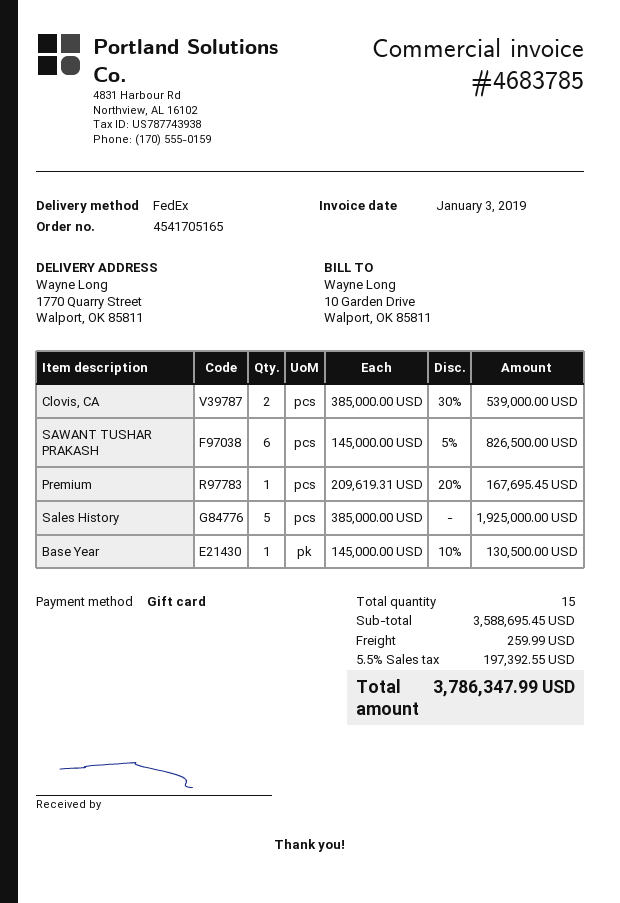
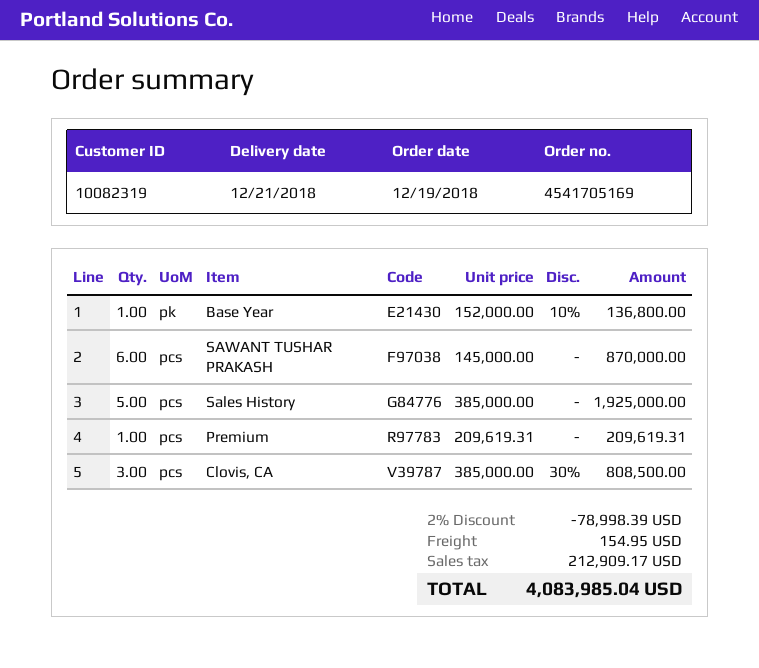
order number: 4541705165 -> 4541705169
Clovis, CA: 2 x 385000.00 - 30% = 539000.00 -> 3 x 385000.00 - 30% = 808500.00
SAWANT TUSHAR PRAKASH: 6 x 145000.00 - 5% = 826500.00 -> 6 x 145000.00 = 870000.00
Premium: 1 x 209619.31 - 20% = 167695.45 -> 1 x 209619.31 = 209619.31
Base Year: 1 x 145000.00 - 10% = 130500.00 -> 1 x 152000.00 - 10% = 136800.00
discount: none -> 2% = 78998.39
shipping: 259.99 -> 154.95
tax: 197392.55 -> 212909.17
total: 3786347.99 -> 4083985.04

